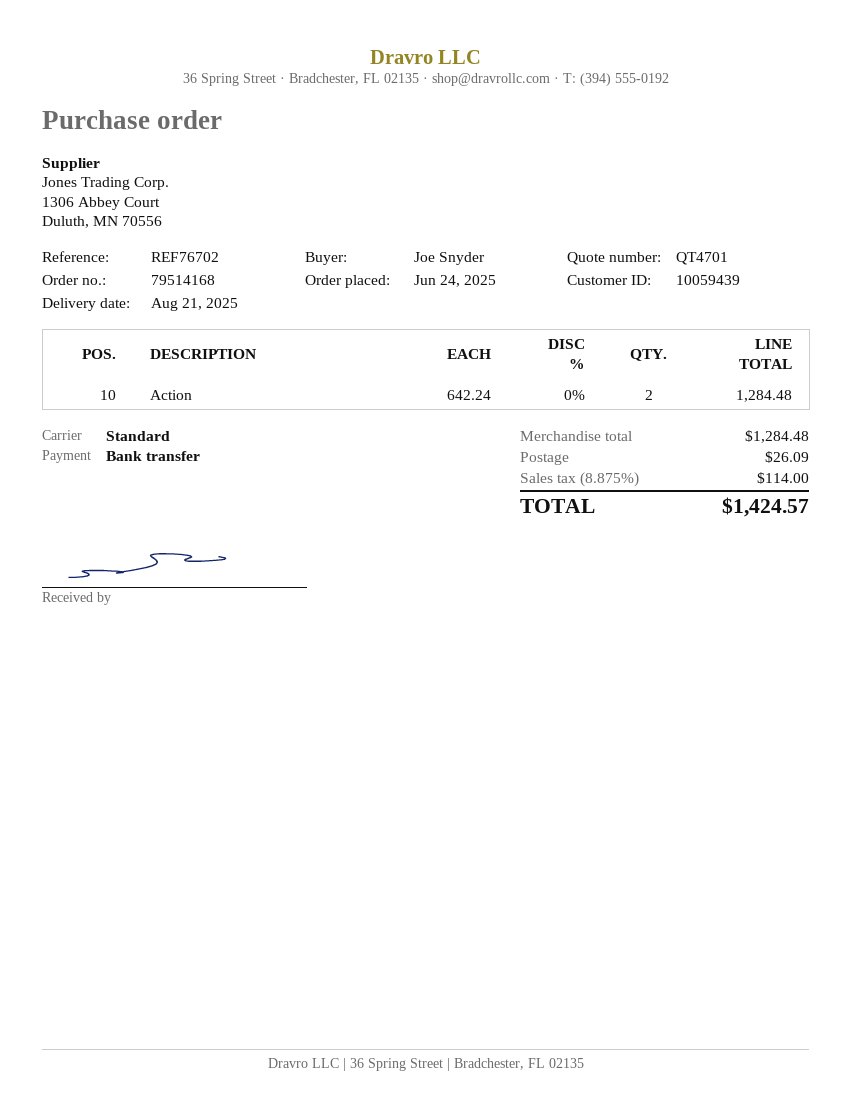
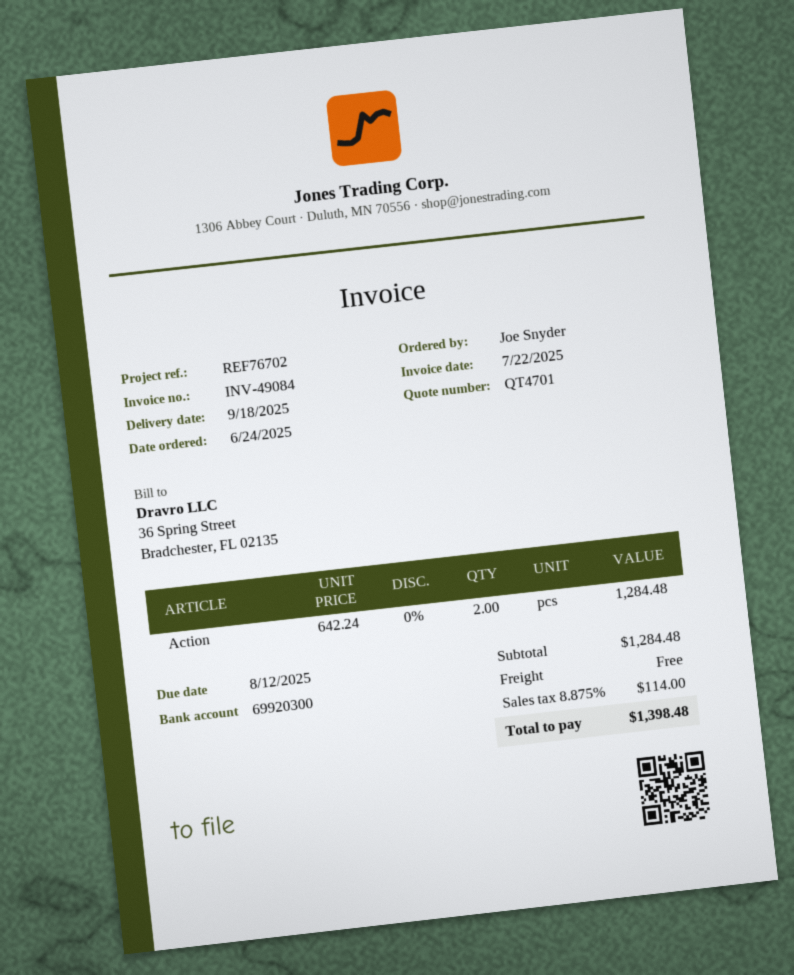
delivery date: 2025-08-21 -> 2025-09-18
shipping: 26.09 -> 0.00
total: 1424.57 -> 1398.48

